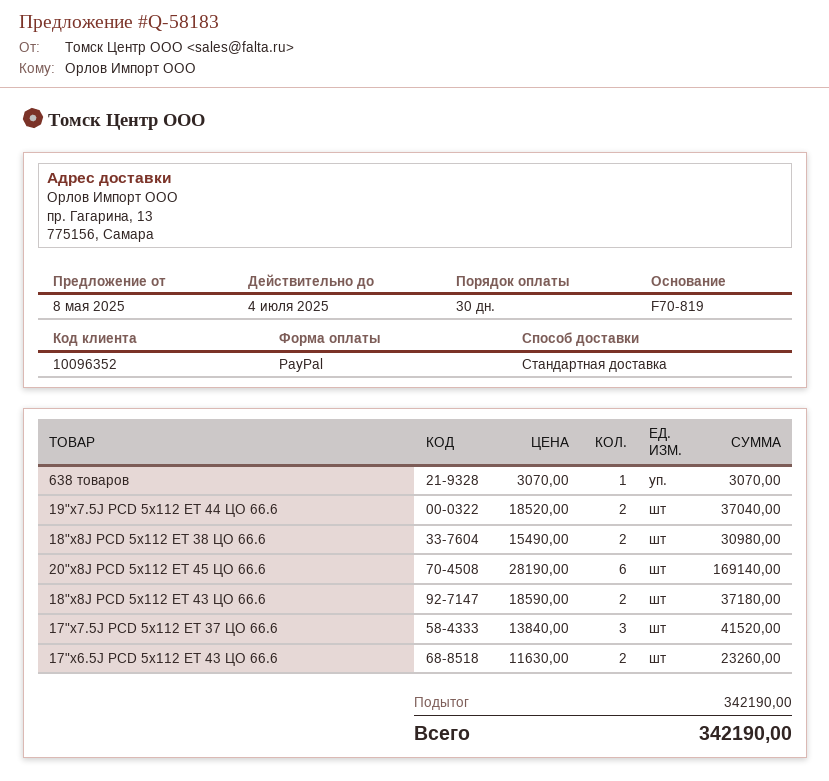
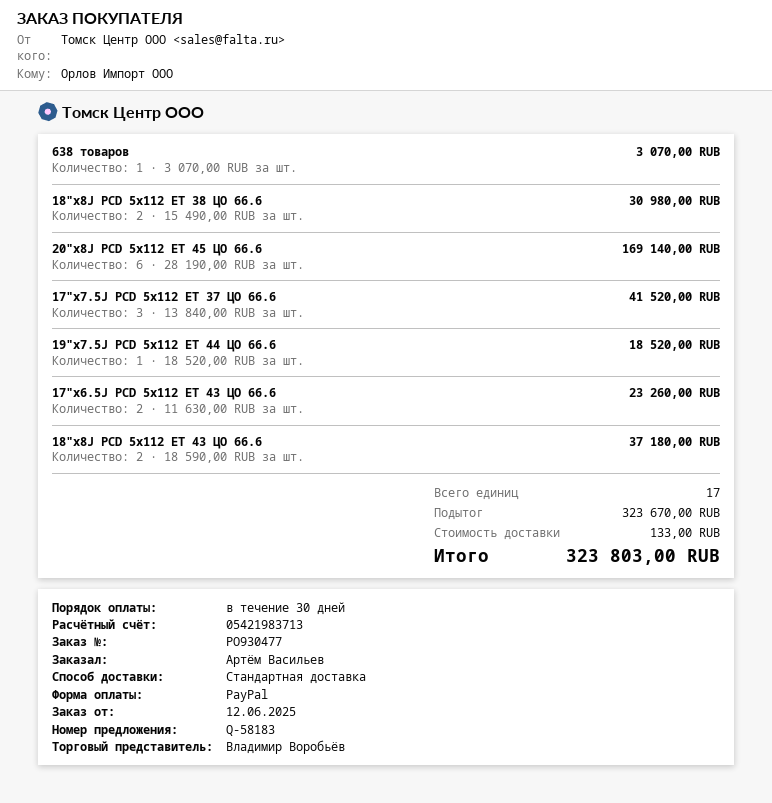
19"x7.5J PCD 5x112 ЕТ 44 ЦО 66.6: 2 x 18520.00 = 37040.00 -> 1 x 18520.00 = 18520.00
subtotal: 342190.00 -> 323670.00
shipping: none -> 133.00
total: 342190.00 -> 323803.00

